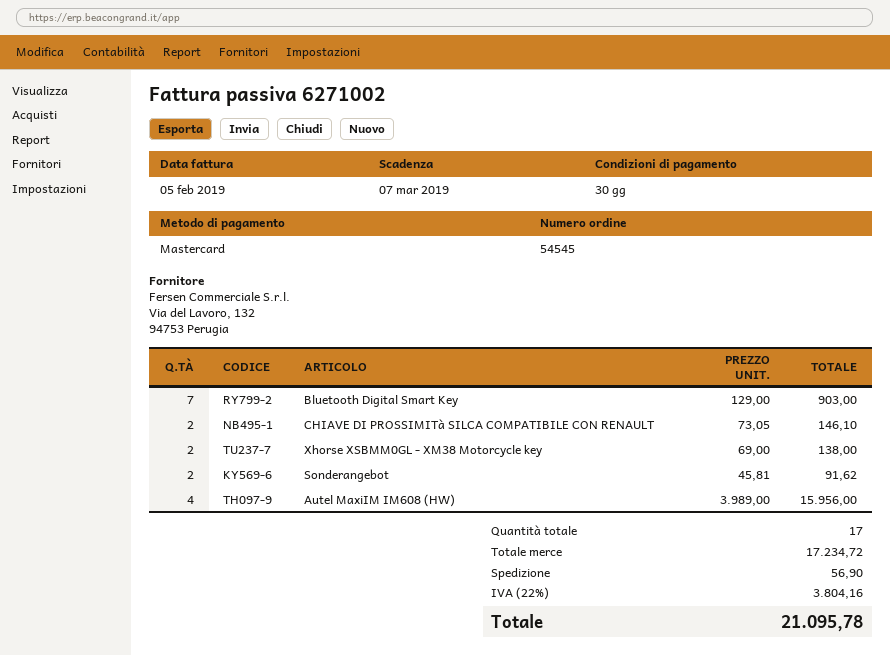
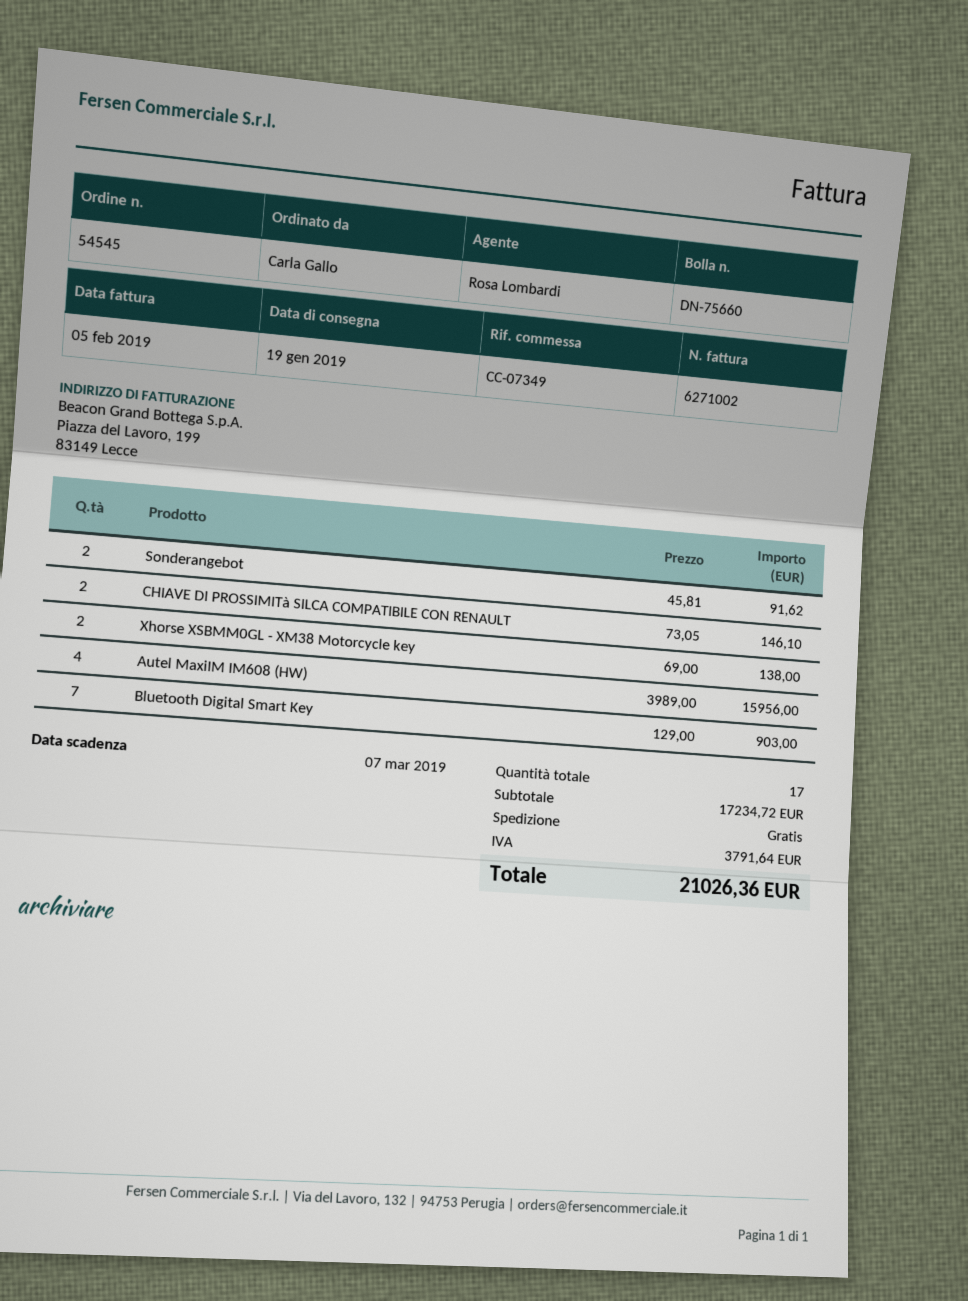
shipping: 56.90 -> 0.00
tax: 3804.16 -> 3791.64
total: 21095.78 -> 21026.36

